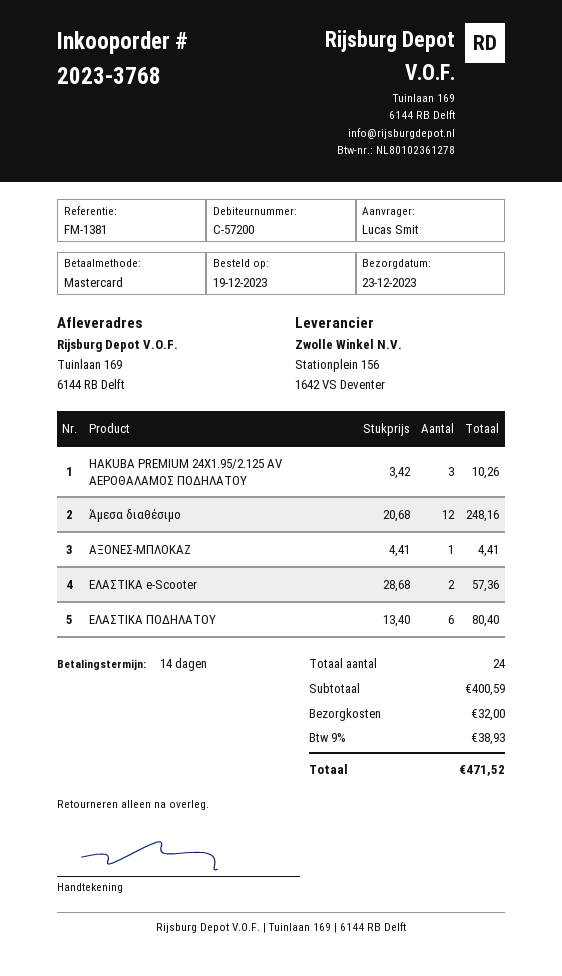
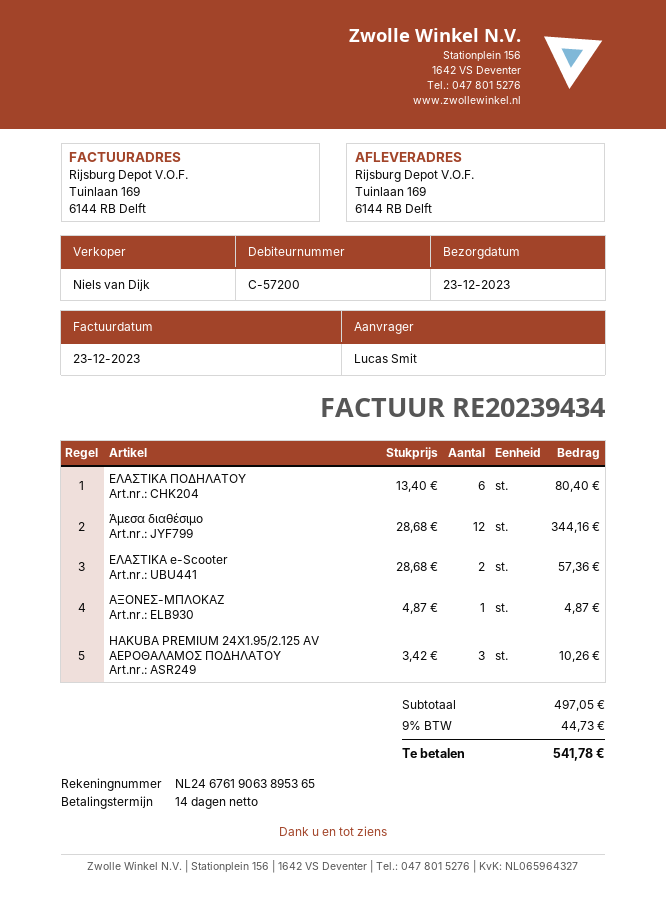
Άμεσα διαθέσιμο: 12 x 20.68 = 248.16 -> 12 x 28.68 = 344.16
ΑΞΟΝΕΣ-ΜΠΛΟΚΑΖ: 1 x 4.41 = 4.41 -> 1 x 4.87 = 4.87
subtotal: 400.59 -> 497.05
shipping: 32.00 -> none
tax: 9% = 38.93 -> 9% = 44.73
total: 471.52 -> 541.78

